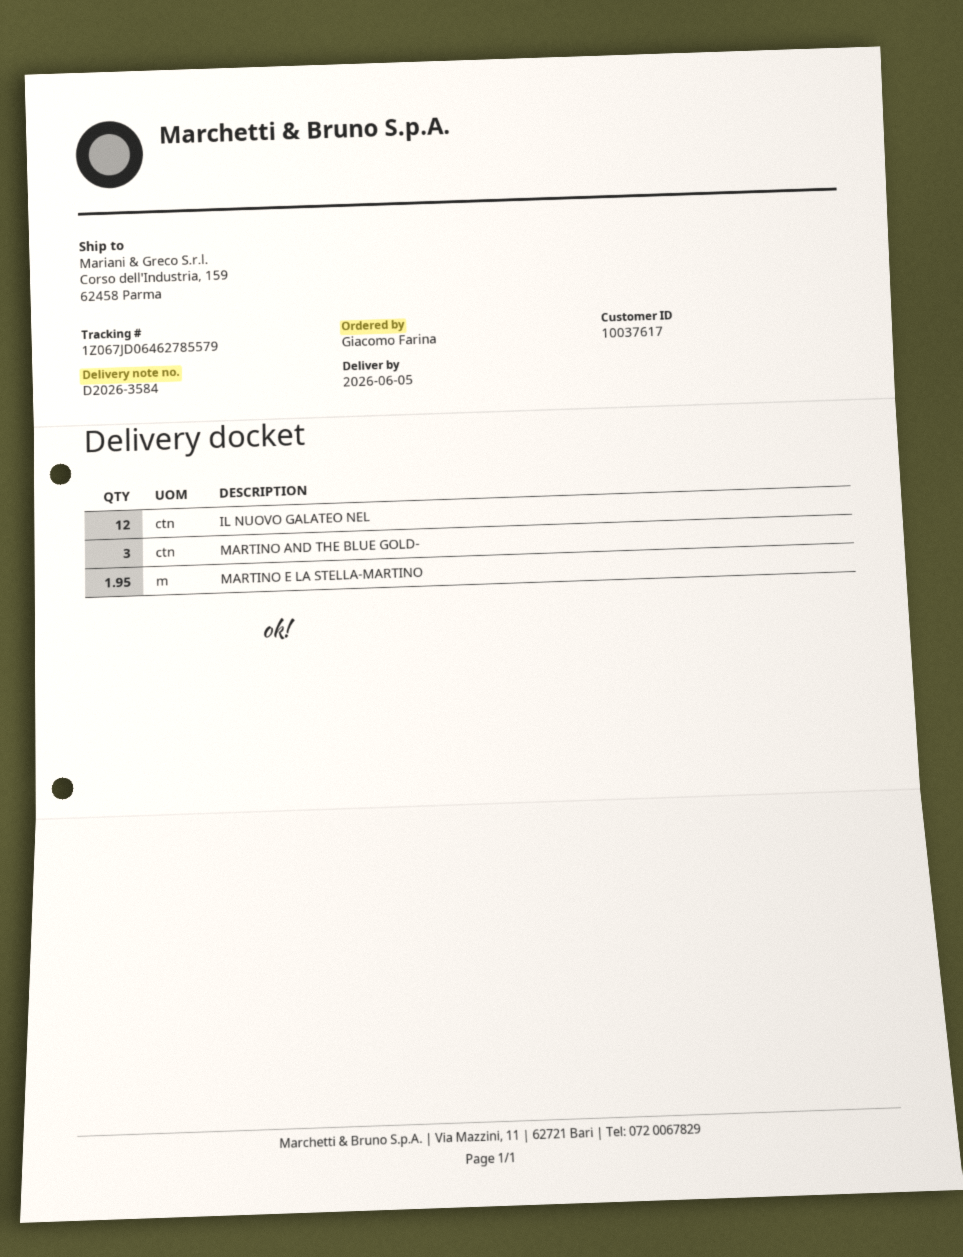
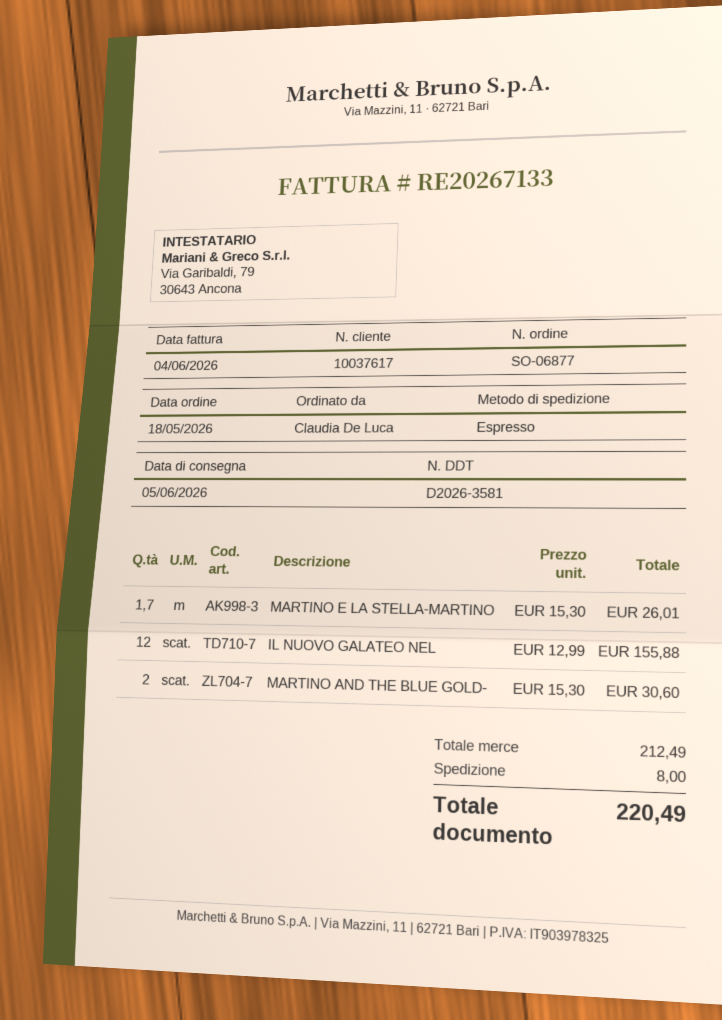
delivery note number: D2026-3584 -> D2026-3581
ordered by: Giacomo Farina -> Claudia De Luca
MARTINO AND THE BLUE GOLD-: 3 -> 2
MARTINO E LA STELLA-MARTINO: 1.95 -> 1.7

